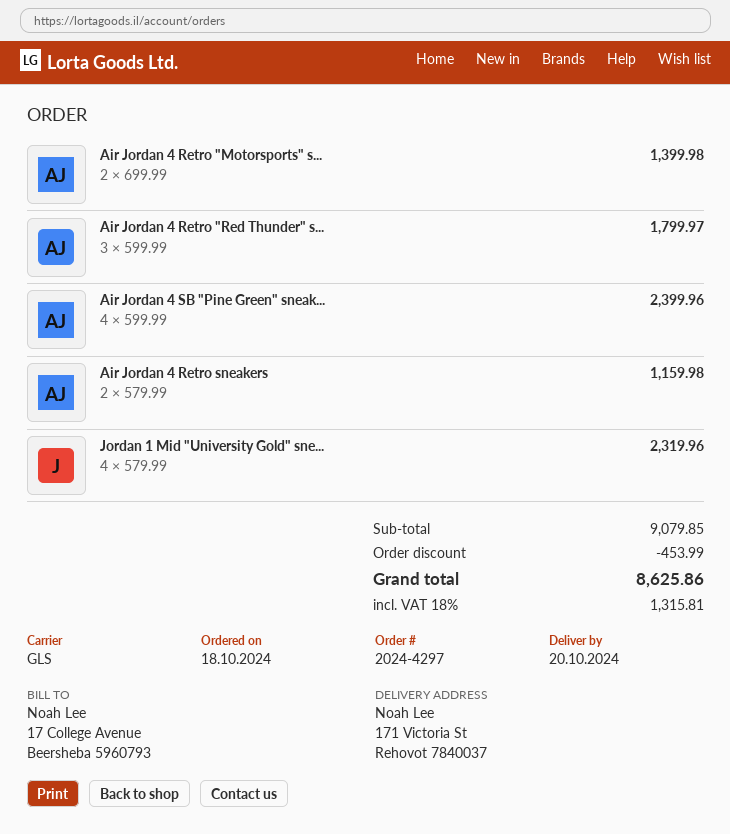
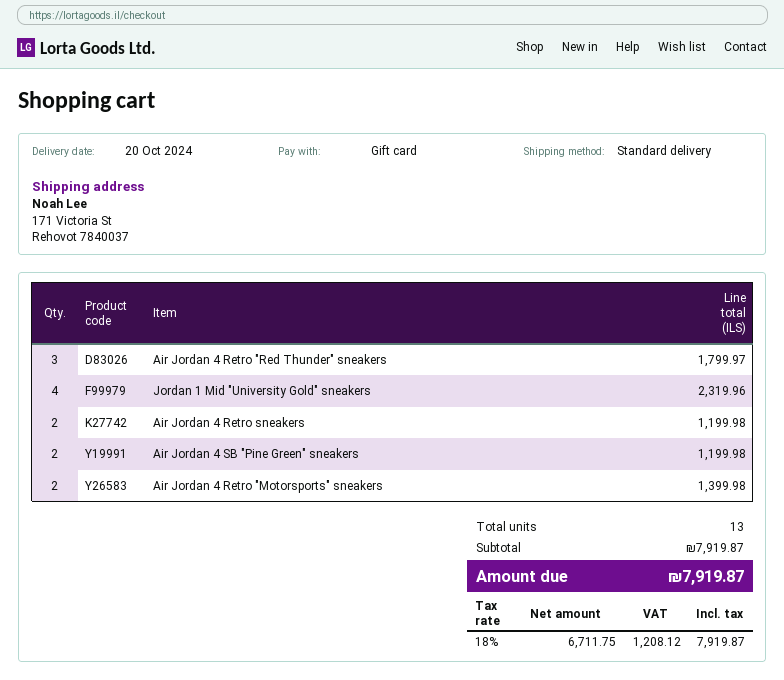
shipping method: GLS -> standard
Air Jordan 4 SB "Pine Green" sneak...: 4 for 2399.96 -> 2 for 1199.98
Air Jordan 4 Retro sneakers: 2 for 1159.98 -> 2 for 1199.98
subtotal: 9079.85 -> 7919.87
discount: 453.99 -> none
tax: 18% = 1315.81 -> 18% = 1208.12
total: 8625.86 -> 7919.87

